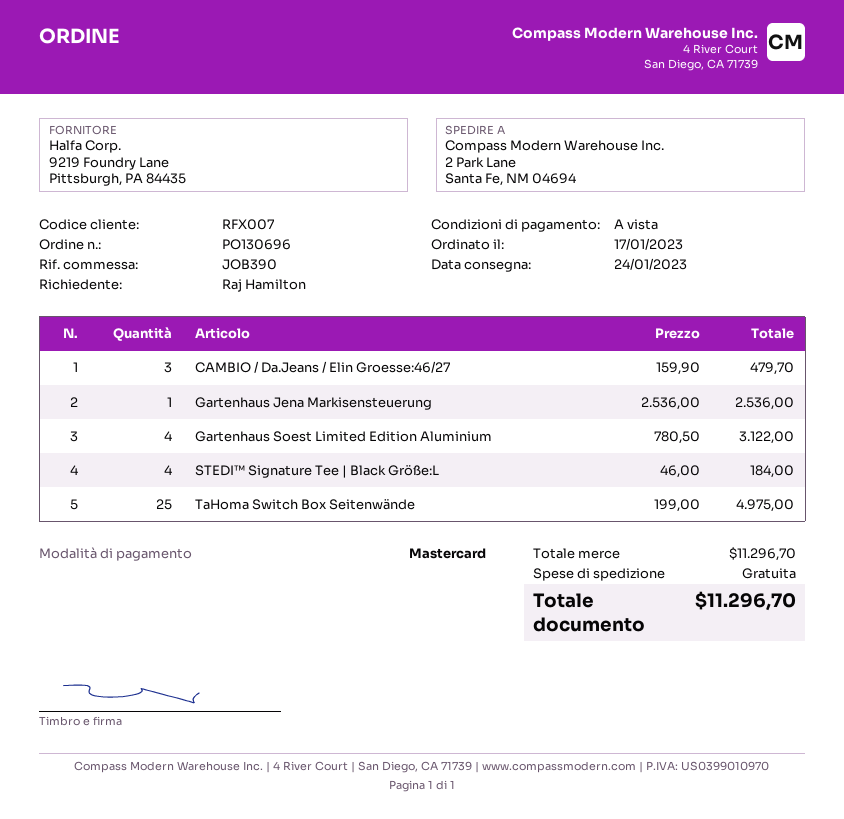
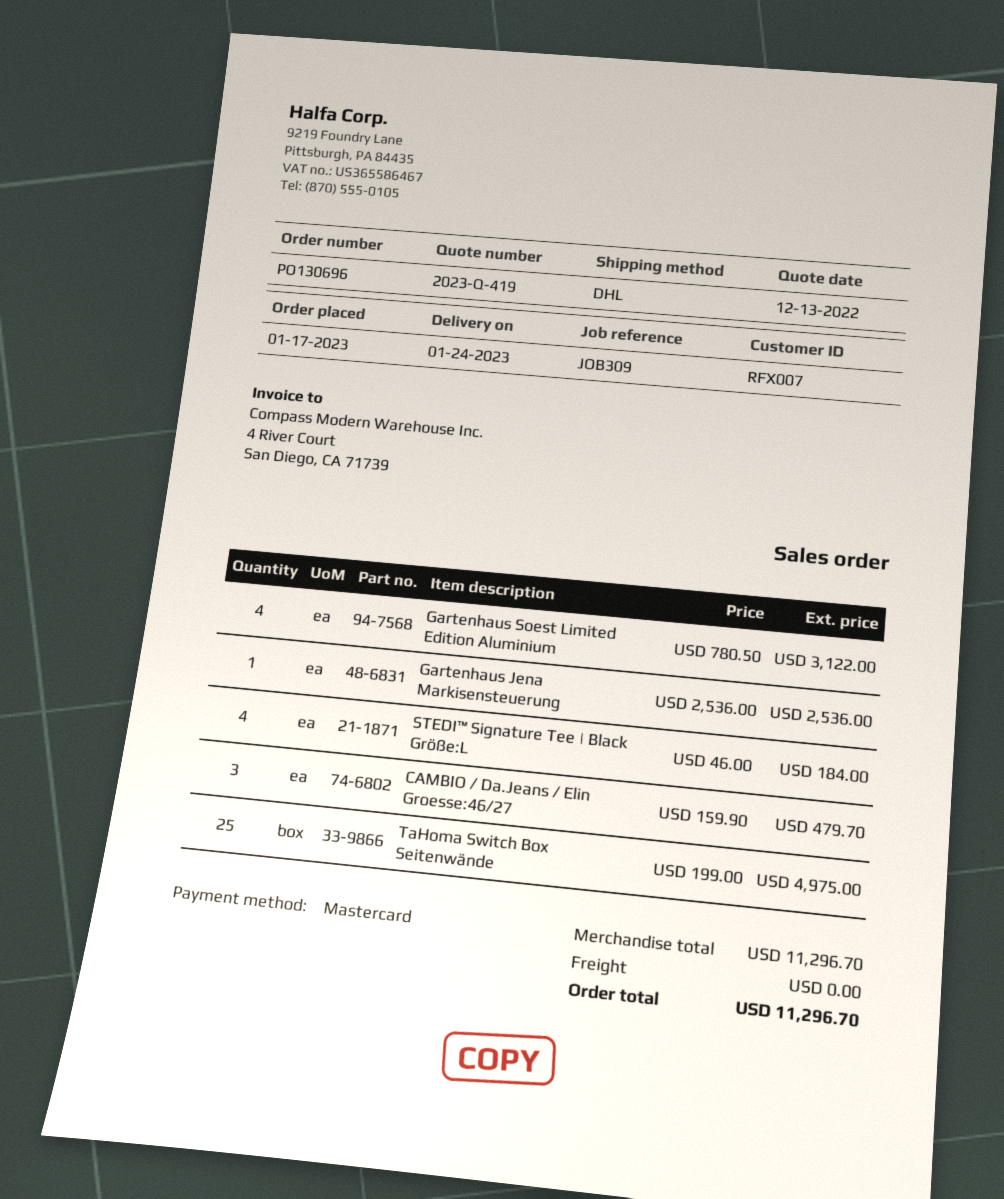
reference: JOB390 -> JOB309

